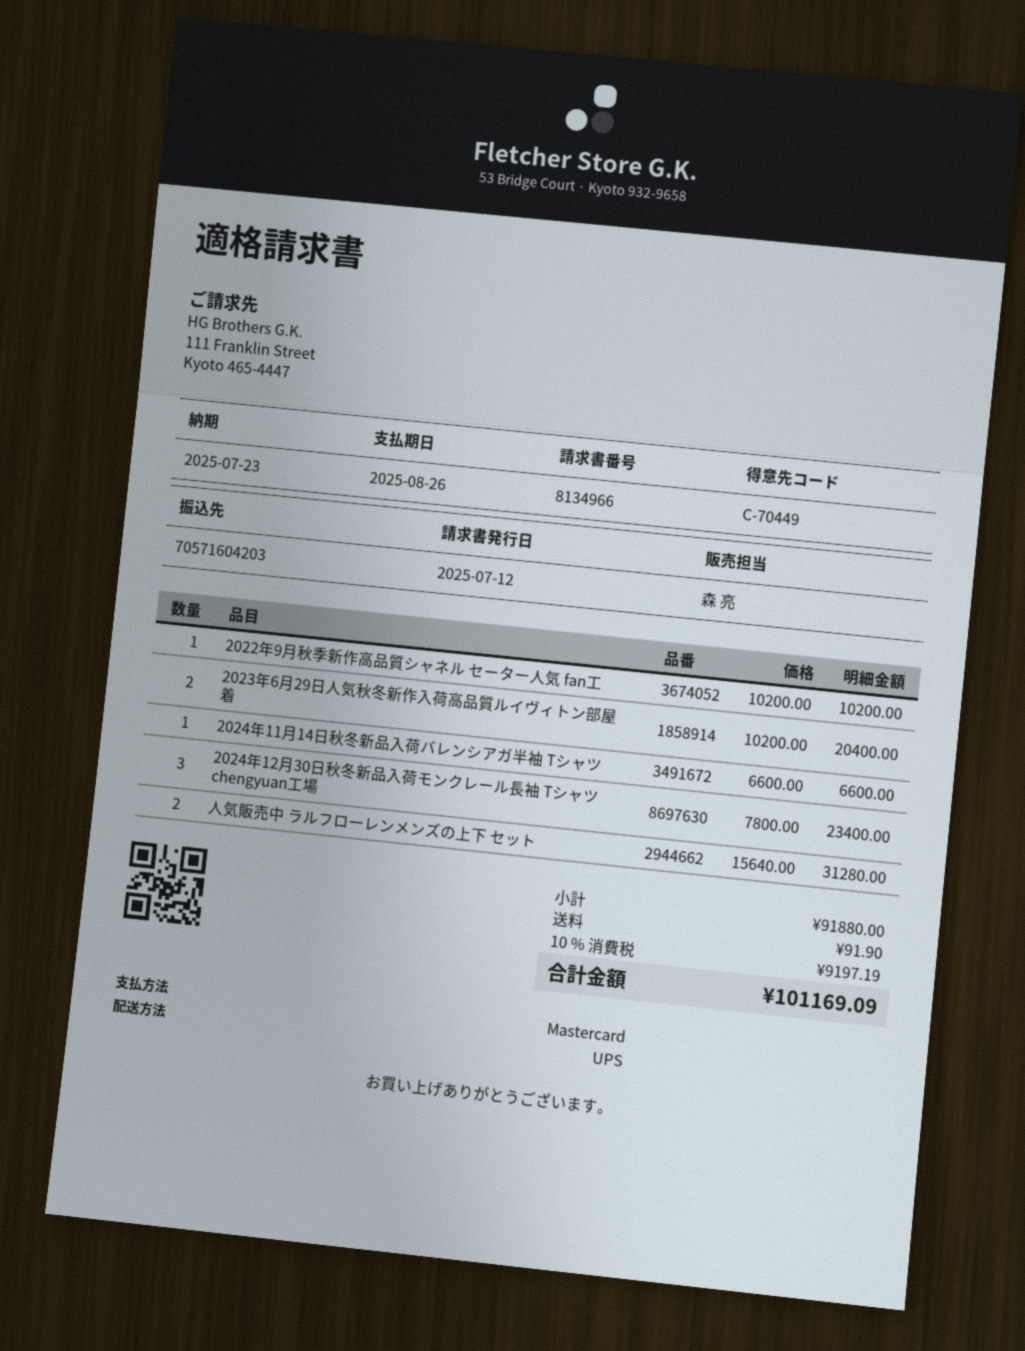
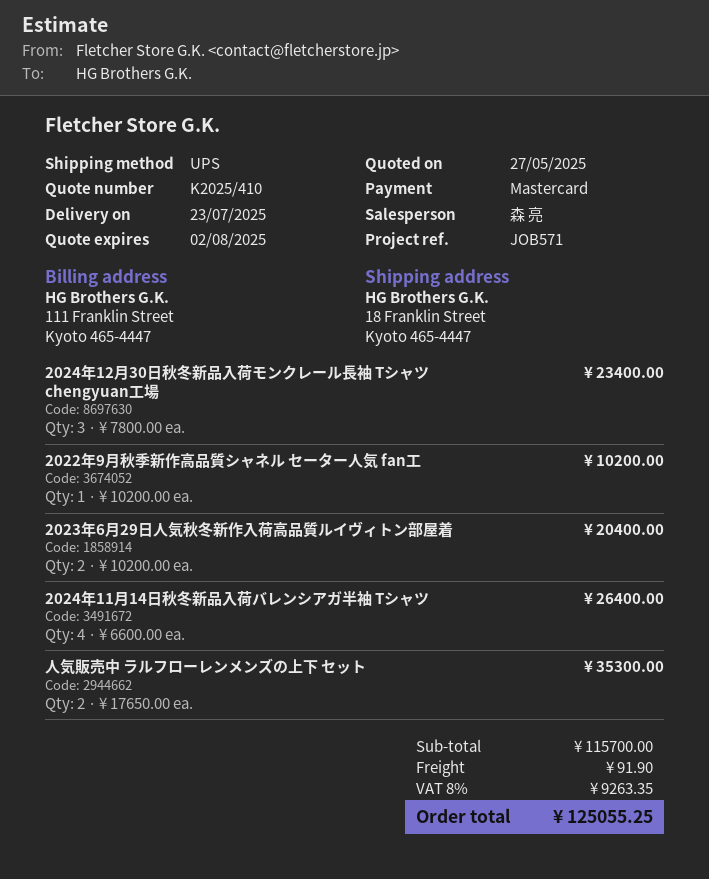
2024年11月14日秋冬新品入荷バレンシアガ半袖 Tシャツ: 1 x 6600.00 = 6600.00 -> 4 x 6600.00 = 26400.00
人気販売中 ラルフローレンメンズの上下 セット: 2 x 15640.00 = 31280.00 -> 2 x 17650.00 = 35300.00
subtotal: 91880.00 -> 115700.00
tax: 10% = 9197.19 -> 8% = 9263.35
total: 101169.09 -> 125055.25

